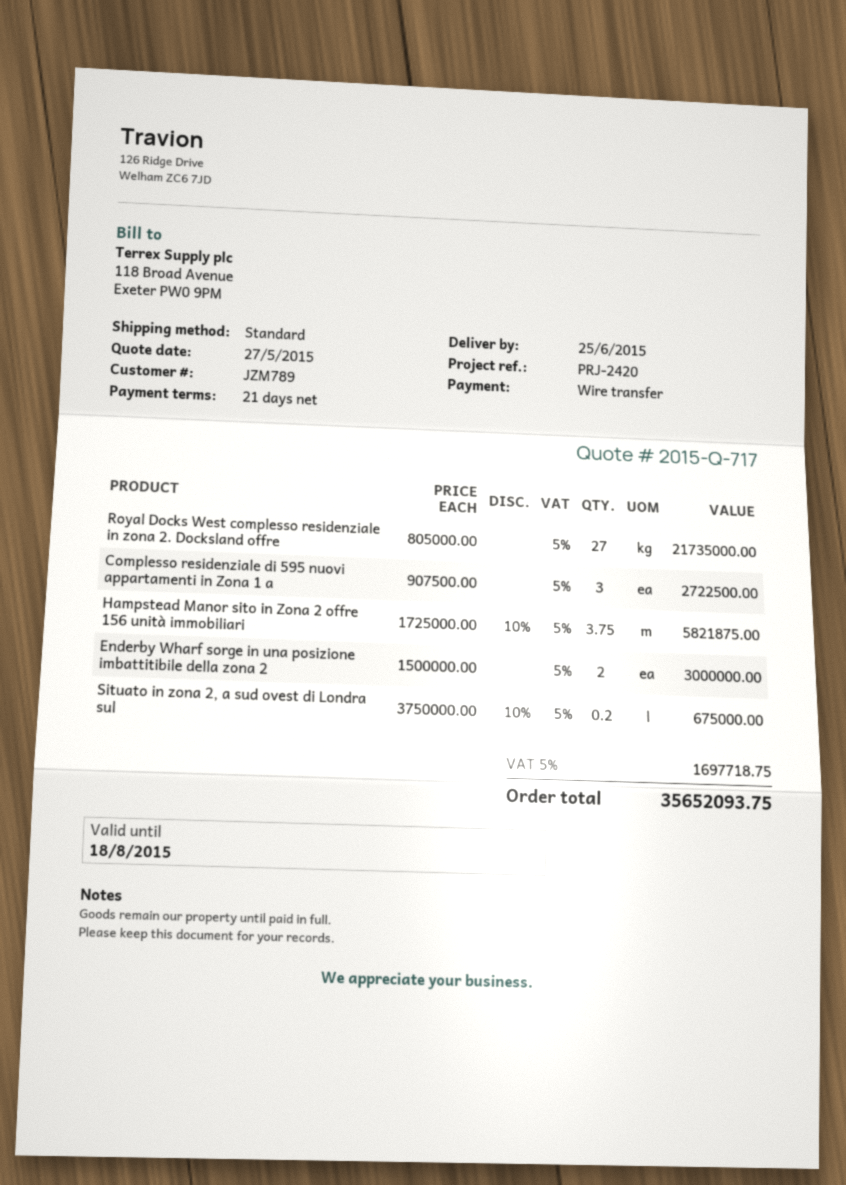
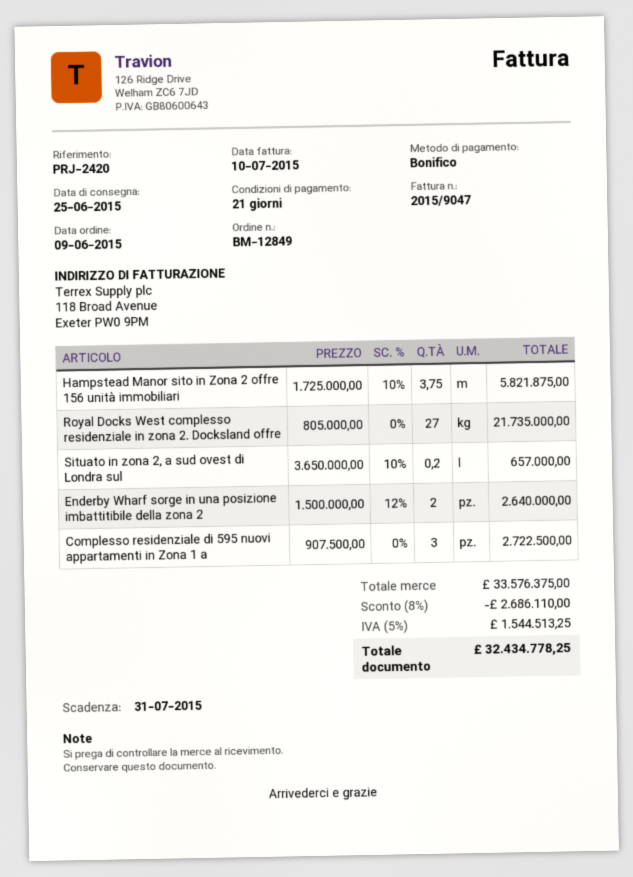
Enderby Wharf sorge in una posizione imbattitibile della zona 2: 2 x 1500000.00 = 3000000.00 -> 2 x 1500000.00 - 12% = 2640000.00
Situato in zona 2, a sud ovest di Londra sul: 0.2 x 3750000.00 - 10% = 675000.00 -> 0.2 x 3650000.00 - 10% = 657000.00
discount: none -> 8% = 2686110.00
tax: 5% = 1697718.75 -> 5% = 1544513.25
total: 35652093.75 -> 32434778.25

